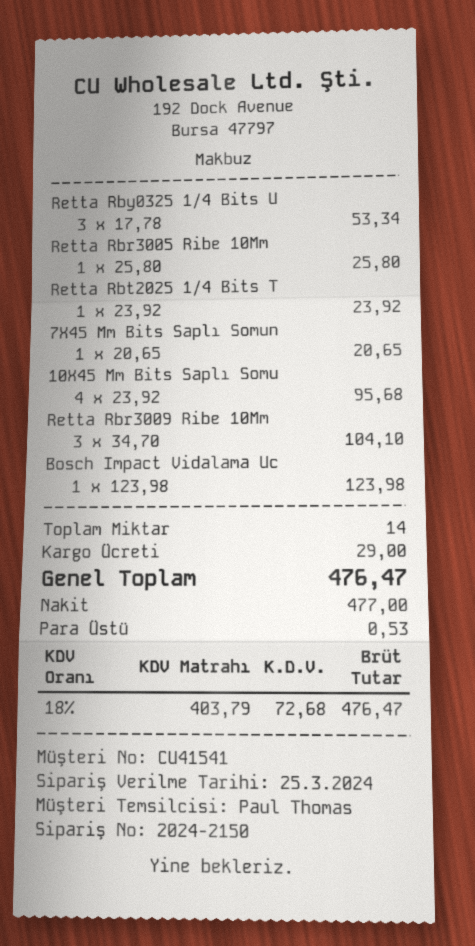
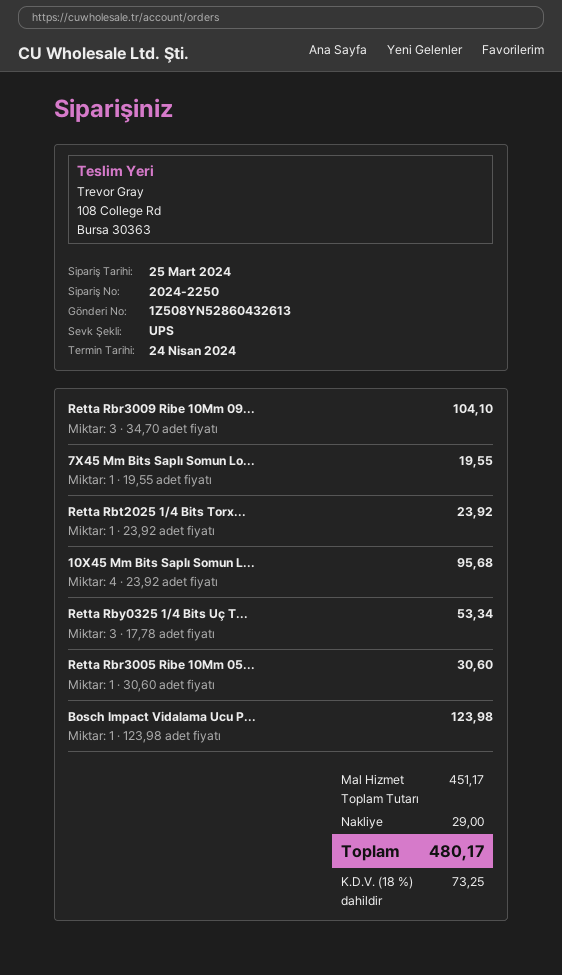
order number: 2024-2150 -> 2024-2250
Retta Rbr3005 Ribe 10Mm: 1 x 25.80 = 25.80 -> 1 x 30.60 = 30.60
7X45 Mm Bits Saplı Somun: 1 x 20.65 = 20.65 -> 1 x 19.55 = 19.55
tax: 18% = 72.68 -> 18% = 73.25
total: 476.47 -> 480.17

